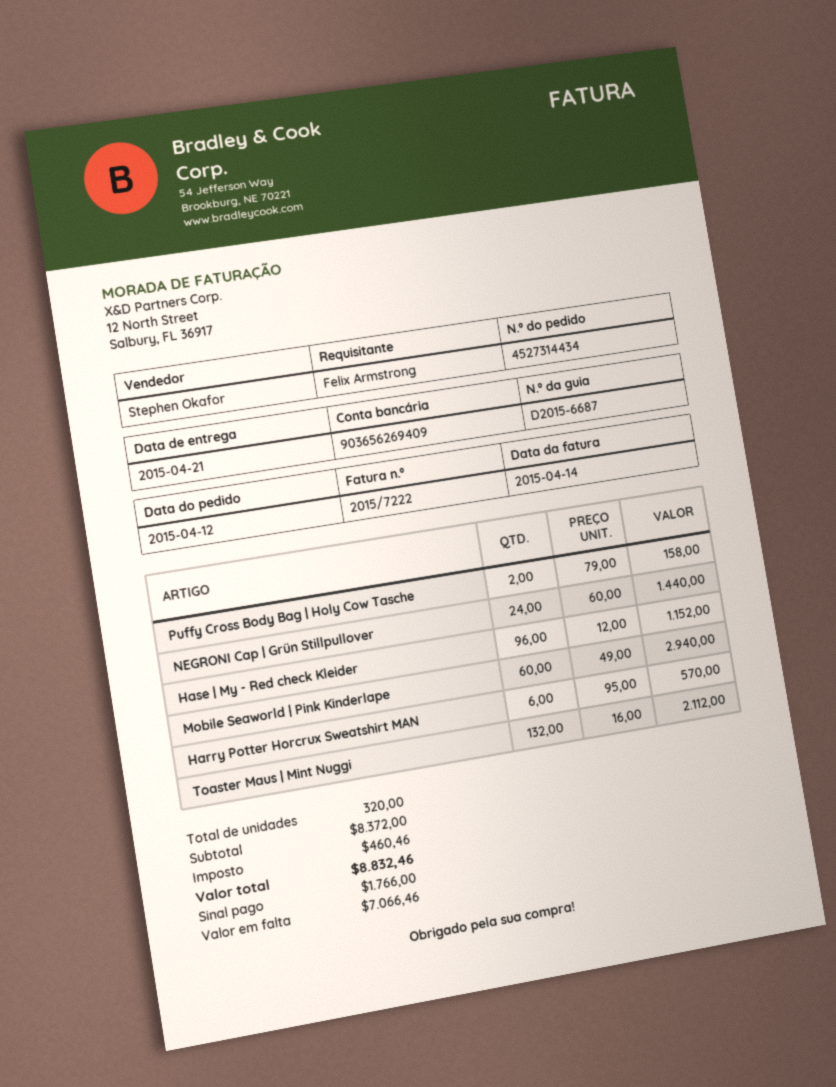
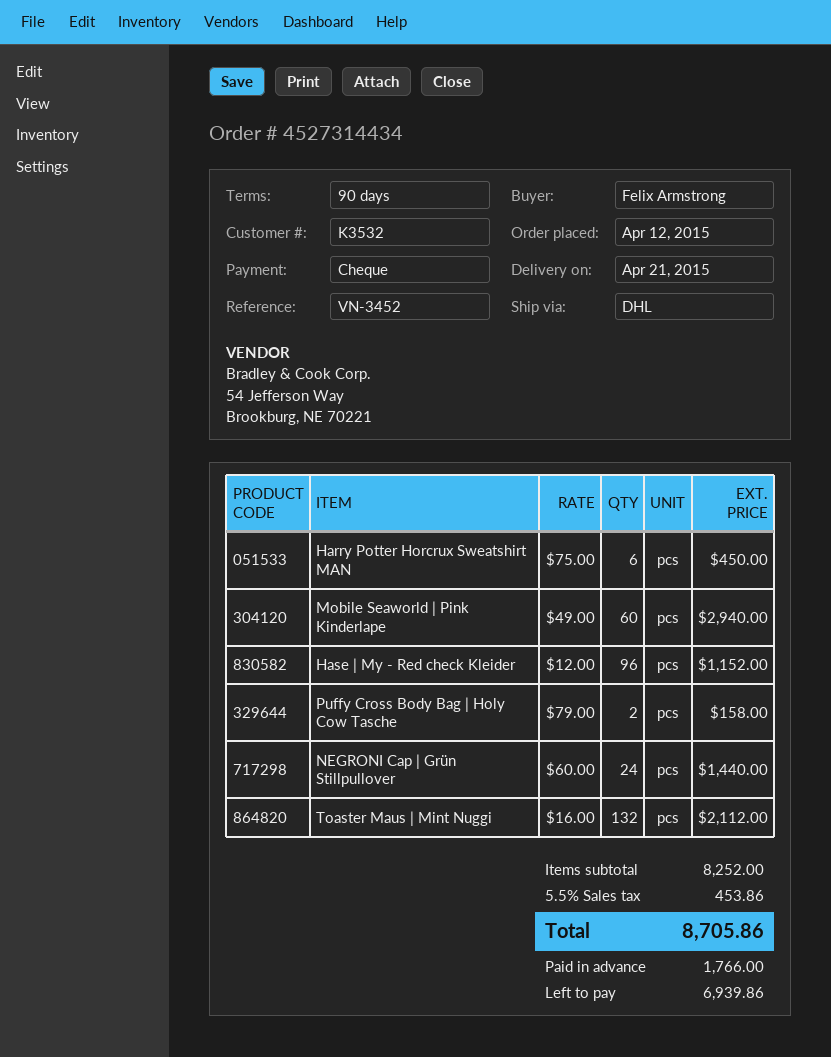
Harry Potter Horcrux Sweatshirt MAN: 6 x 95.00 = 570.00 -> 6 x 75.00 = 450.00
subtotal: 8372.00 -> 8252.00
tax: 460.46 -> 453.86
total: 8832.46 -> 8705.86
balance: 7066.46 -> 6939.86

